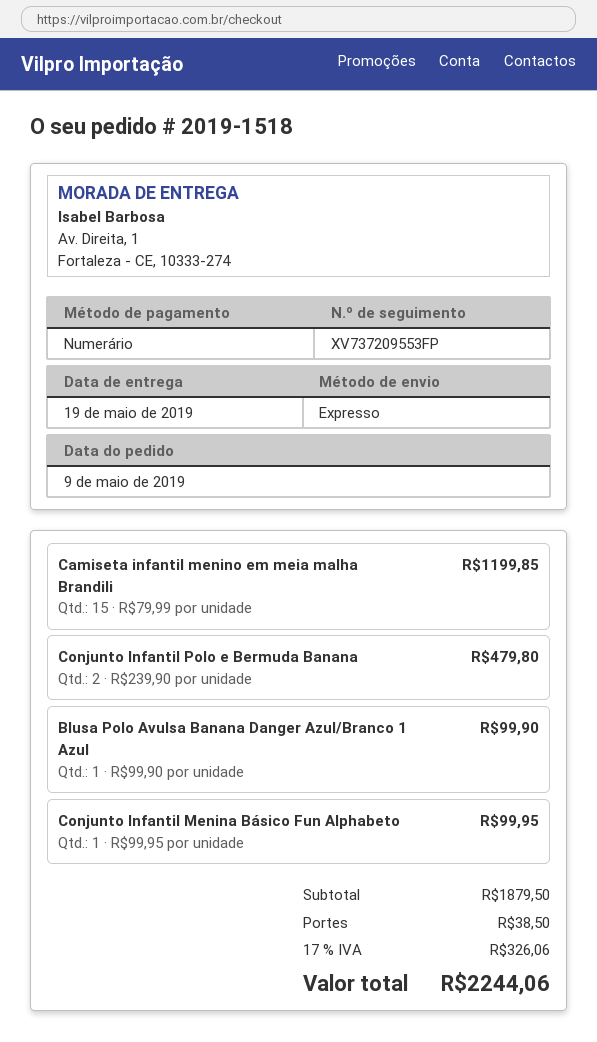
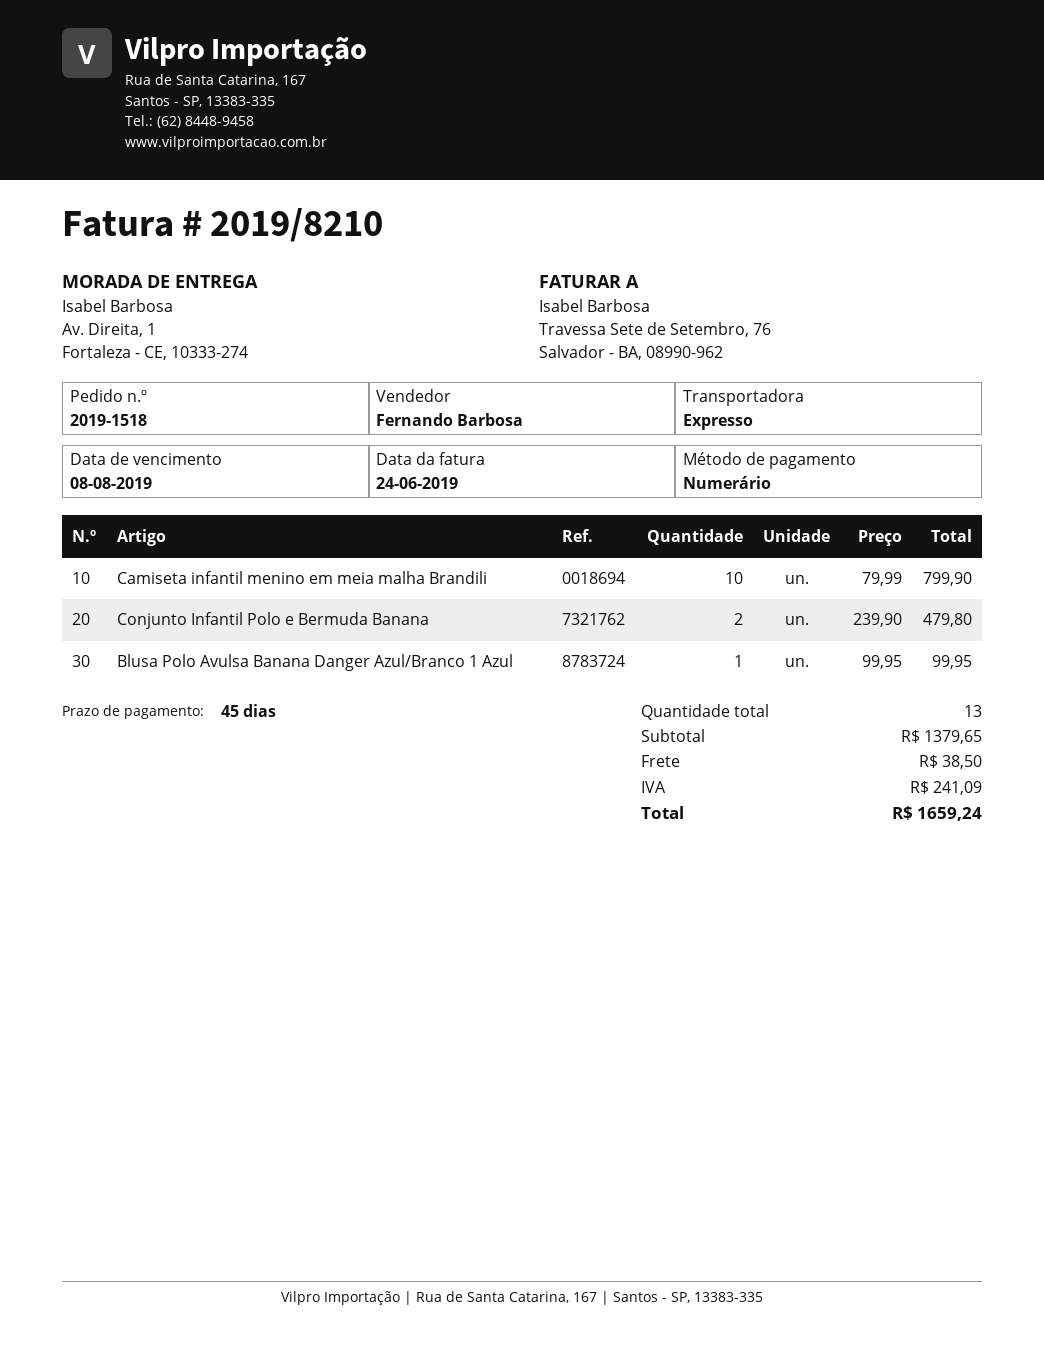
Camiseta infantil menino em meia malha Brandili: 15 x 79.99 = 1199.85 -> 10 x 79.99 = 799.90
Blusa Polo Avulsa Banana Danger Azul/Branco 1 Azul: 1 x 99.90 = 99.90 -> 1 x 99.95 = 99.95
Conjunto Infantil Menina Básico Fun Alphabeto: 1 x 99.95 = 99.95 -> none
subtotal: 1879.50 -> 1379.65
tax: 326.06 -> 241.09
total: 2244.06 -> 1659.24

